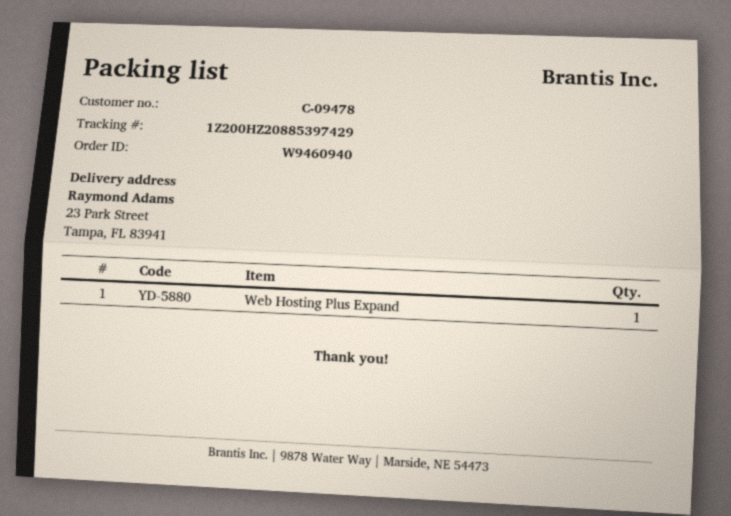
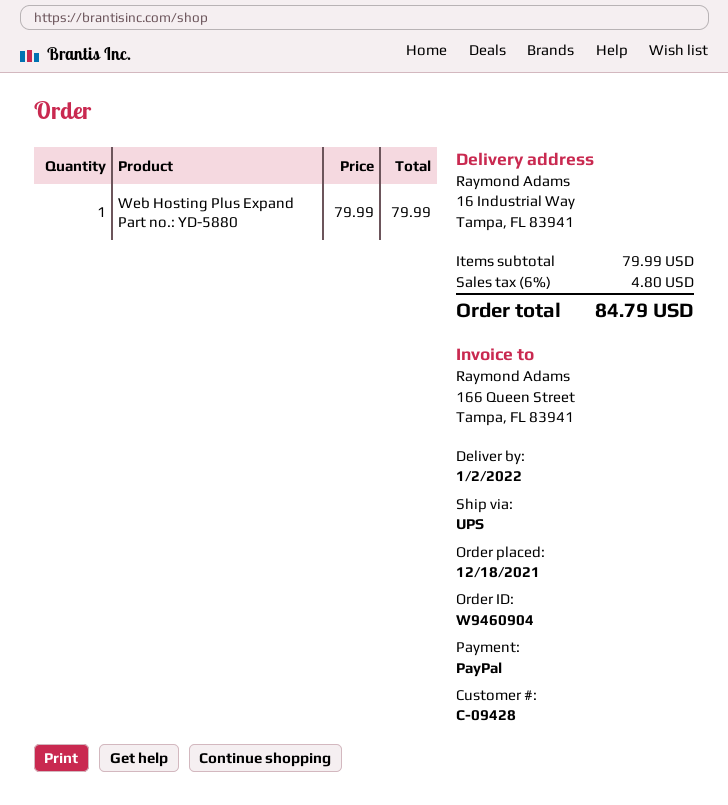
order number: W9460940 -> W9460904
customer number: C-09478 -> C-09428
ship to: 23 Park Street, Tampa, FL 83941 -> 16 Industrial Way, Tampa, FL 83941

